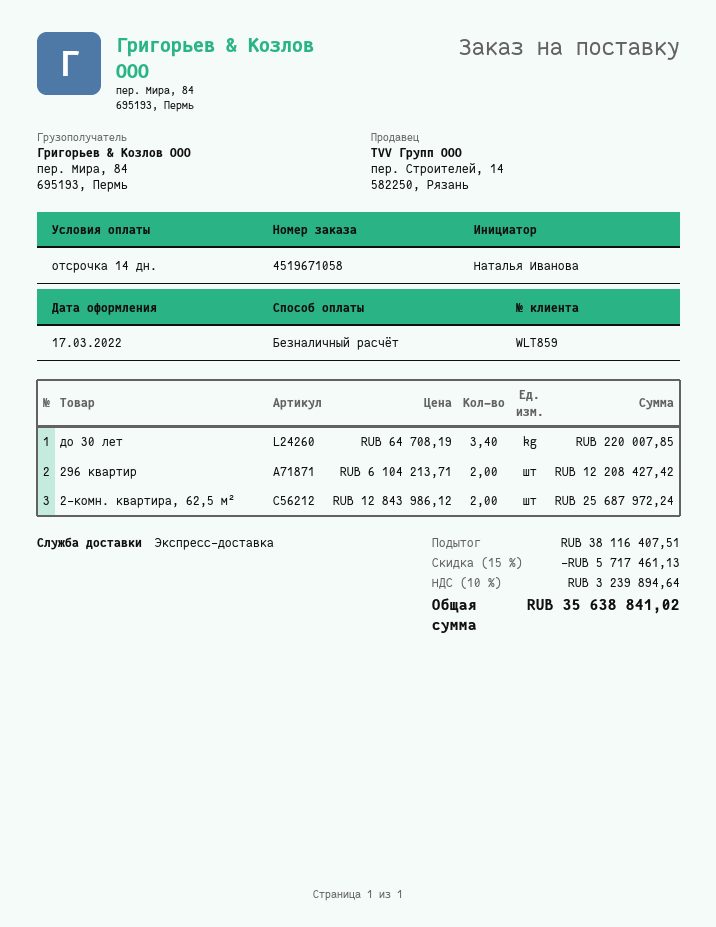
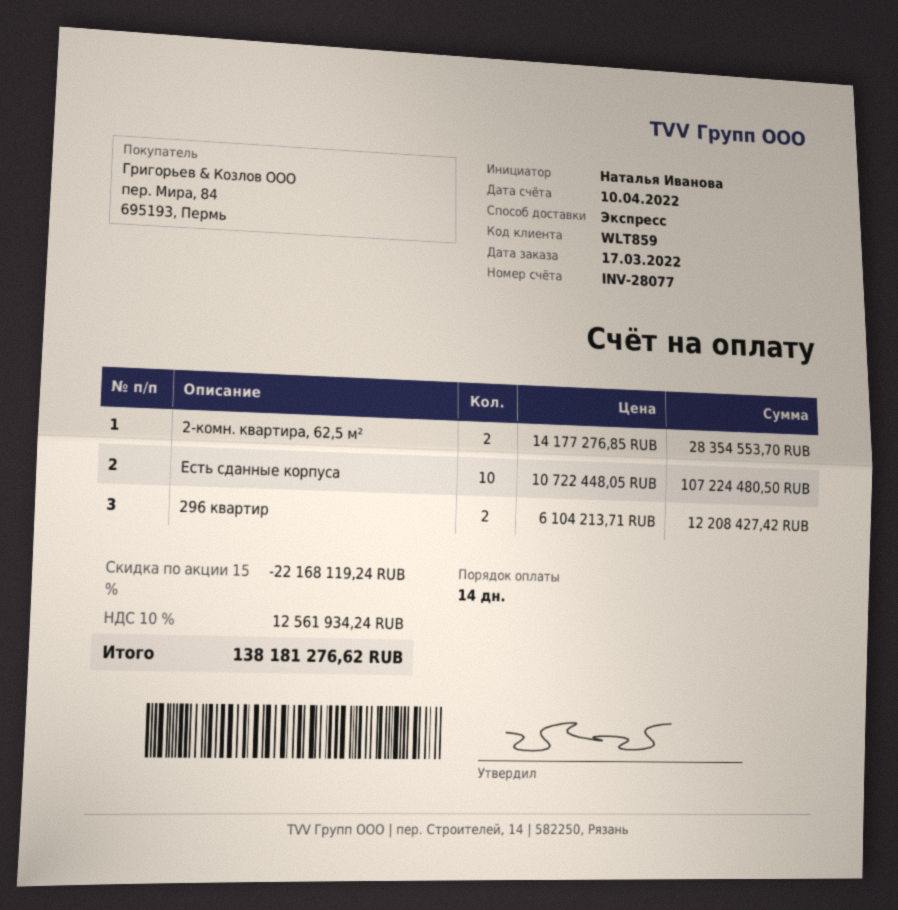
до 30 лет: 3.4 x 64708.19 = 220007.85 -> none
2-комн. квартира, 62,5 м²: 2 x 12843986.12 = 25687972.24 -> 2 x 14177276.85 = 28354553.70
Есть сданные корпуса: none -> 10 x 10722448.05 = 107224480.50
discount: 15% = 5717461.13 -> 15% = 22168119.24
tax: 10% = 3239894.64 -> 10% = 12561934.24
total: 35638841.02 -> 138181276.62

